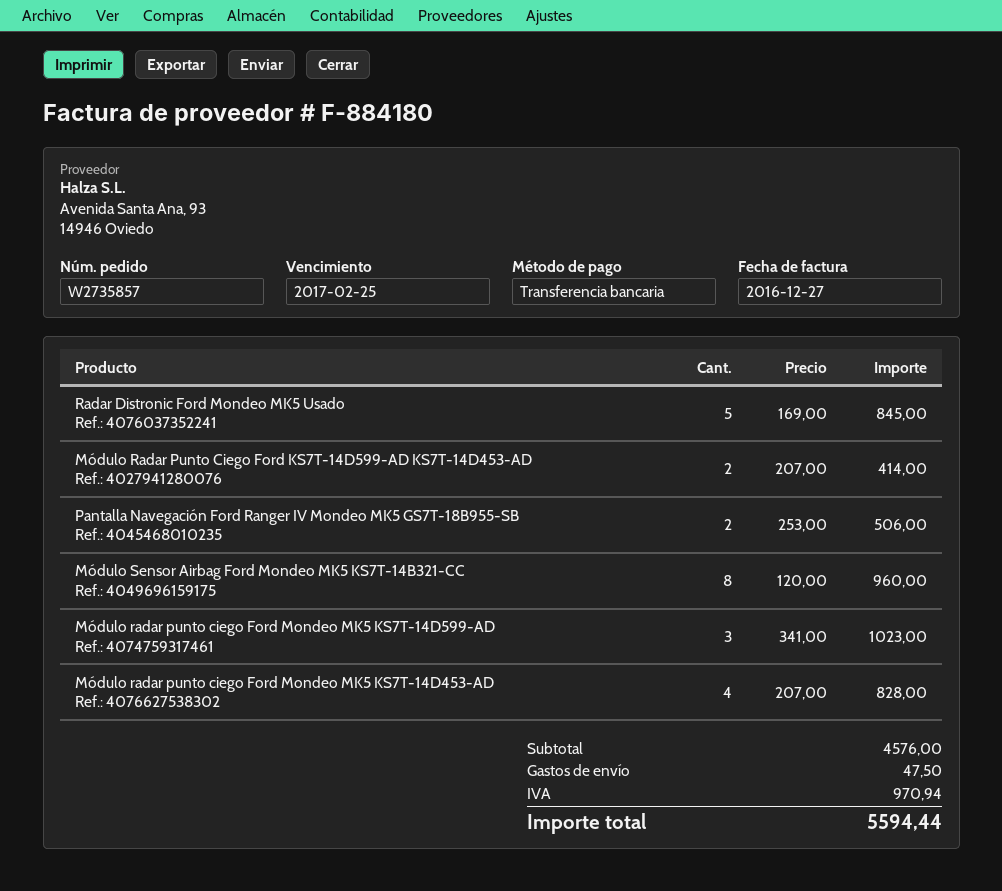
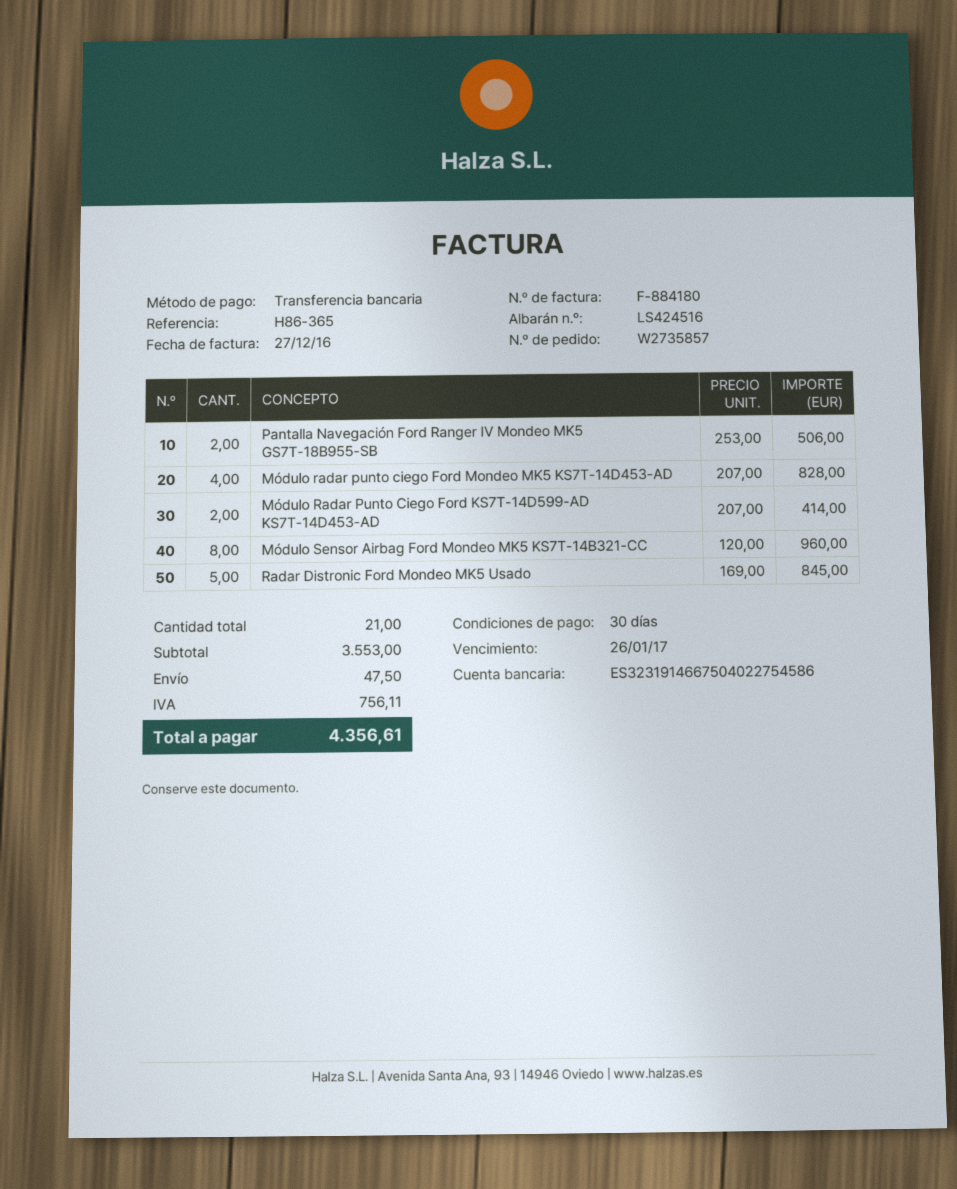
due date: 2017-02-25 -> 2017-01-26
Módulo radar punto ciego Ford Mondeo MK5 KS7T-14D599-AD: 3 x 341.00 = 1023.00 -> none
subtotal: 4576.00 -> 3553.00
tax: 970.94 -> 756.11
total: 5594.44 -> 4356.61

